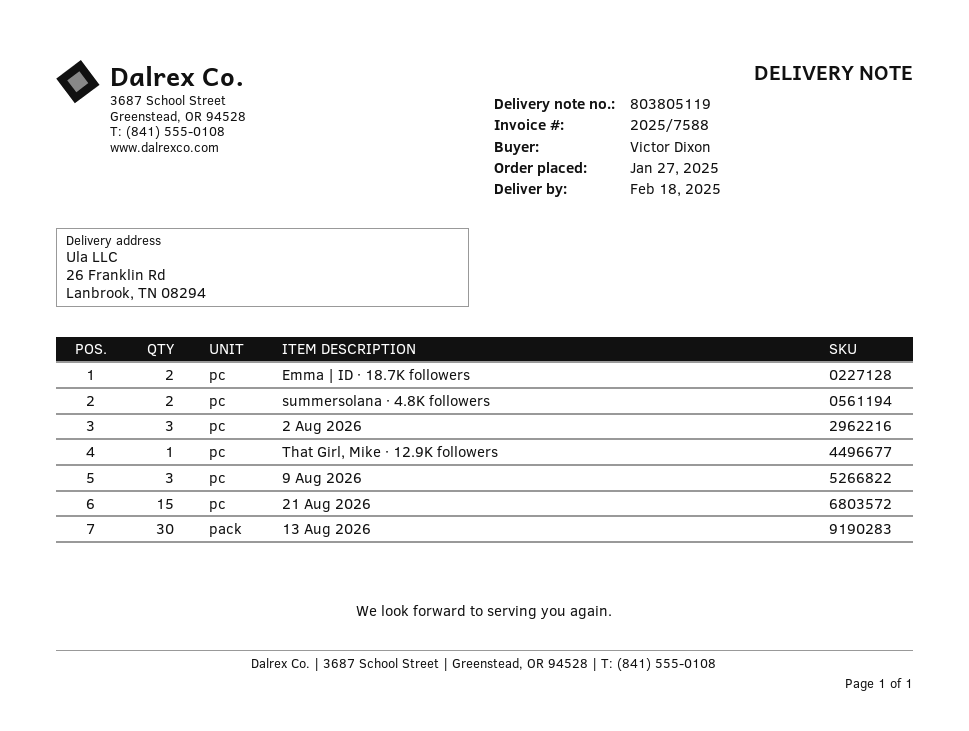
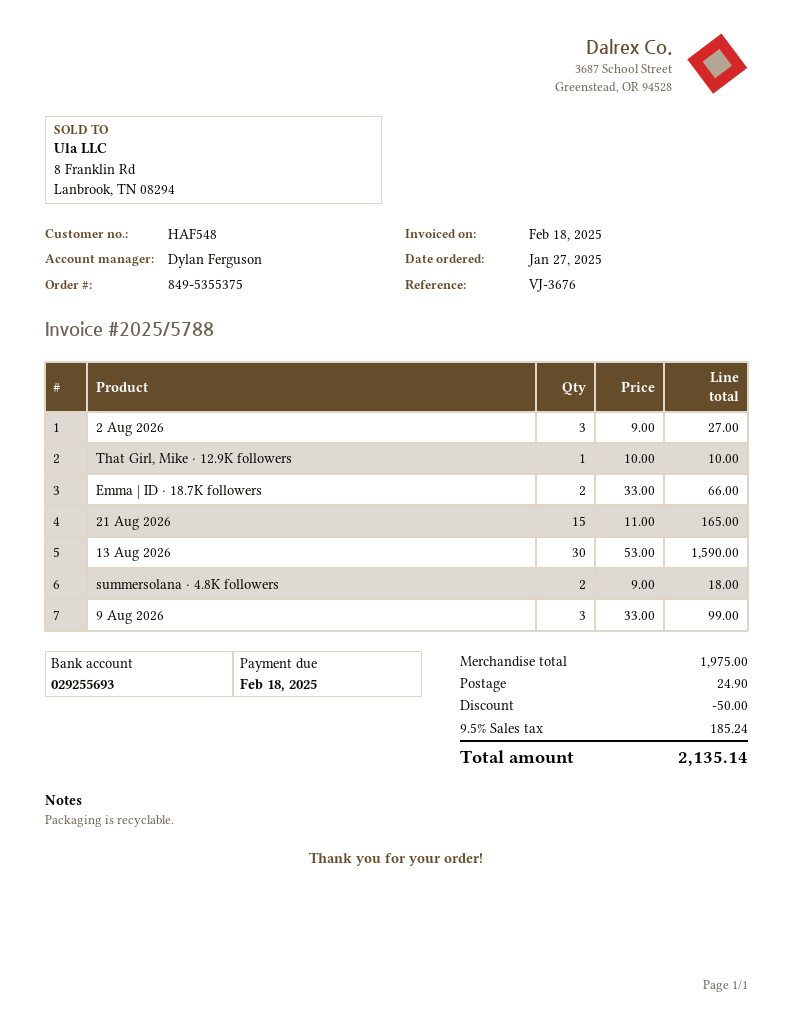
invoice number: 2025/7588 -> 2025/5788

